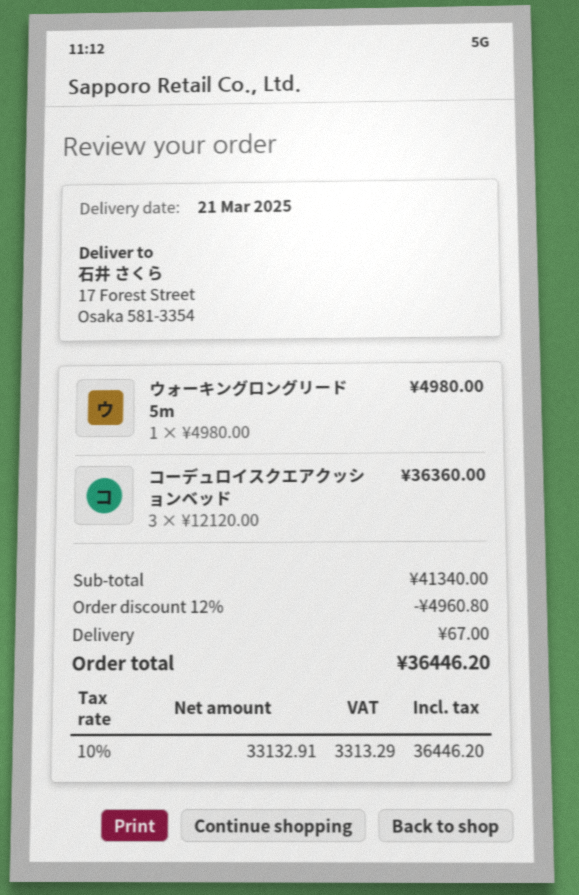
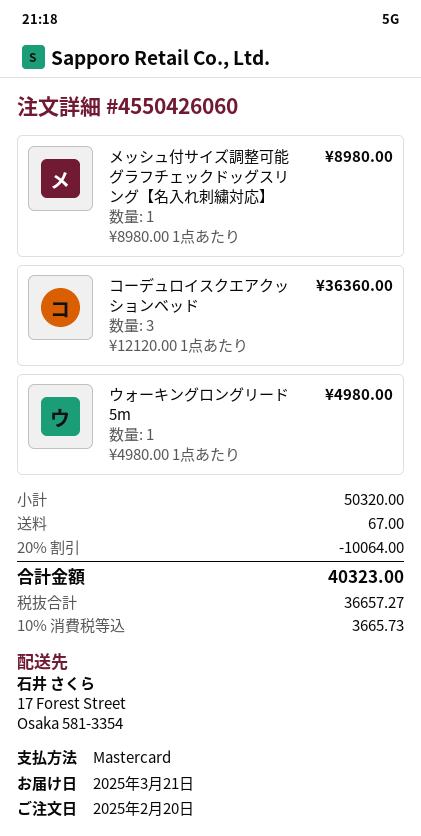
メッシュ付サイズ調整可能グラフチェックドッグスリング【名入れ刺繍対応】: none -> 1 x 8980.00 = 8980.00
subtotal: 41340.00 -> 50320.00
discount: 12% = 4960.80 -> 20% = 10064.00
net: 33132.91 -> 36657.27
tax: 10% = 3313.29 -> 10% = 3665.73
total: 36446.20 -> 40323.00

